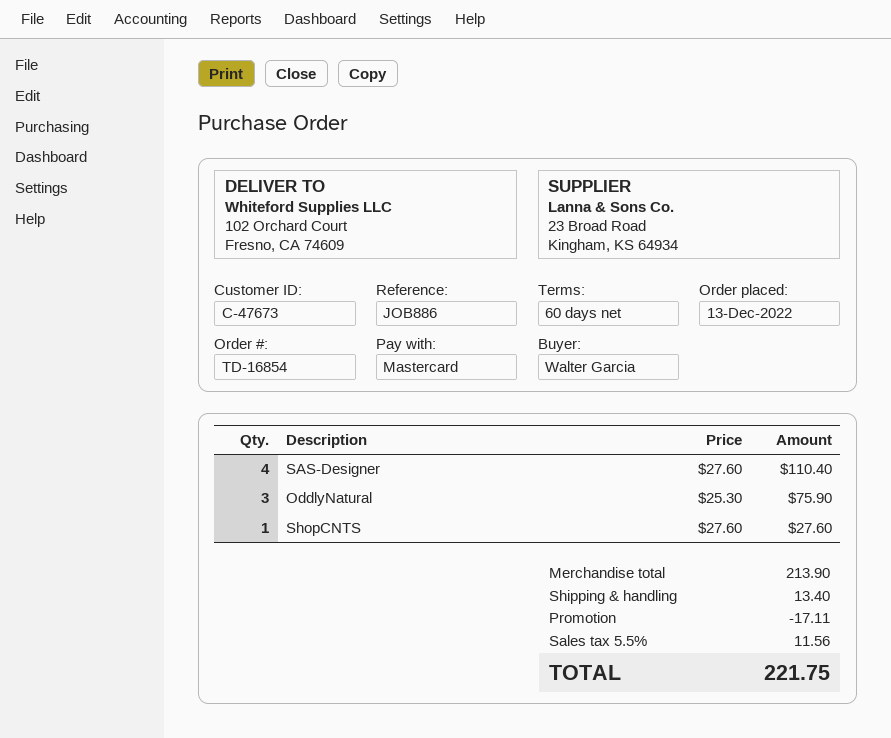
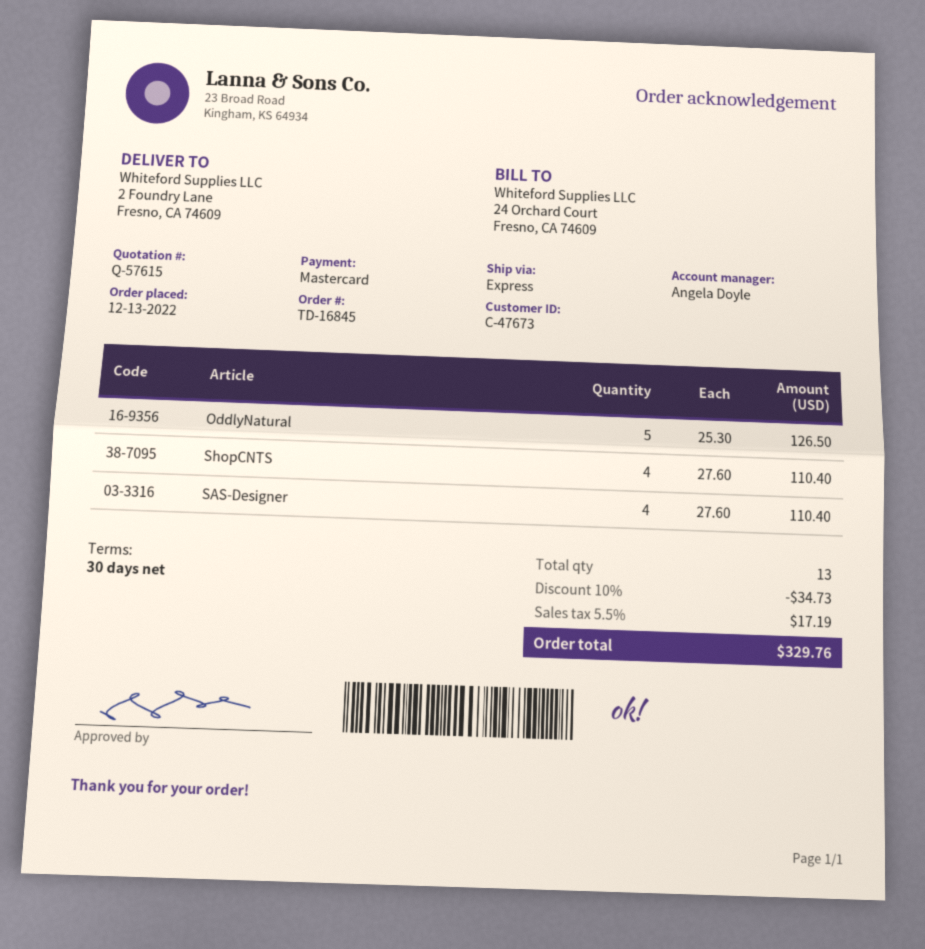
order number: TD-16854 -> TD-16845
payment terms: 60 days -> 30 days
ship to: 102 Orchard Court, Fresno, CA 74609 -> 2 Foundry Lane, Fresno, CA 74609
OddlyNatural: 3 x 25.30 = 75.90 -> 5 x 25.30 = 126.50
ShopCNTS: 1 x 27.60 = 27.60 -> 4 x 27.60 = 110.40
discount: 17.11 -> 34.73
shipping: 13.40 -> none
tax: 5.5% = 11.56 -> 5.5% = 17.19
total: 221.75 -> 329.76

